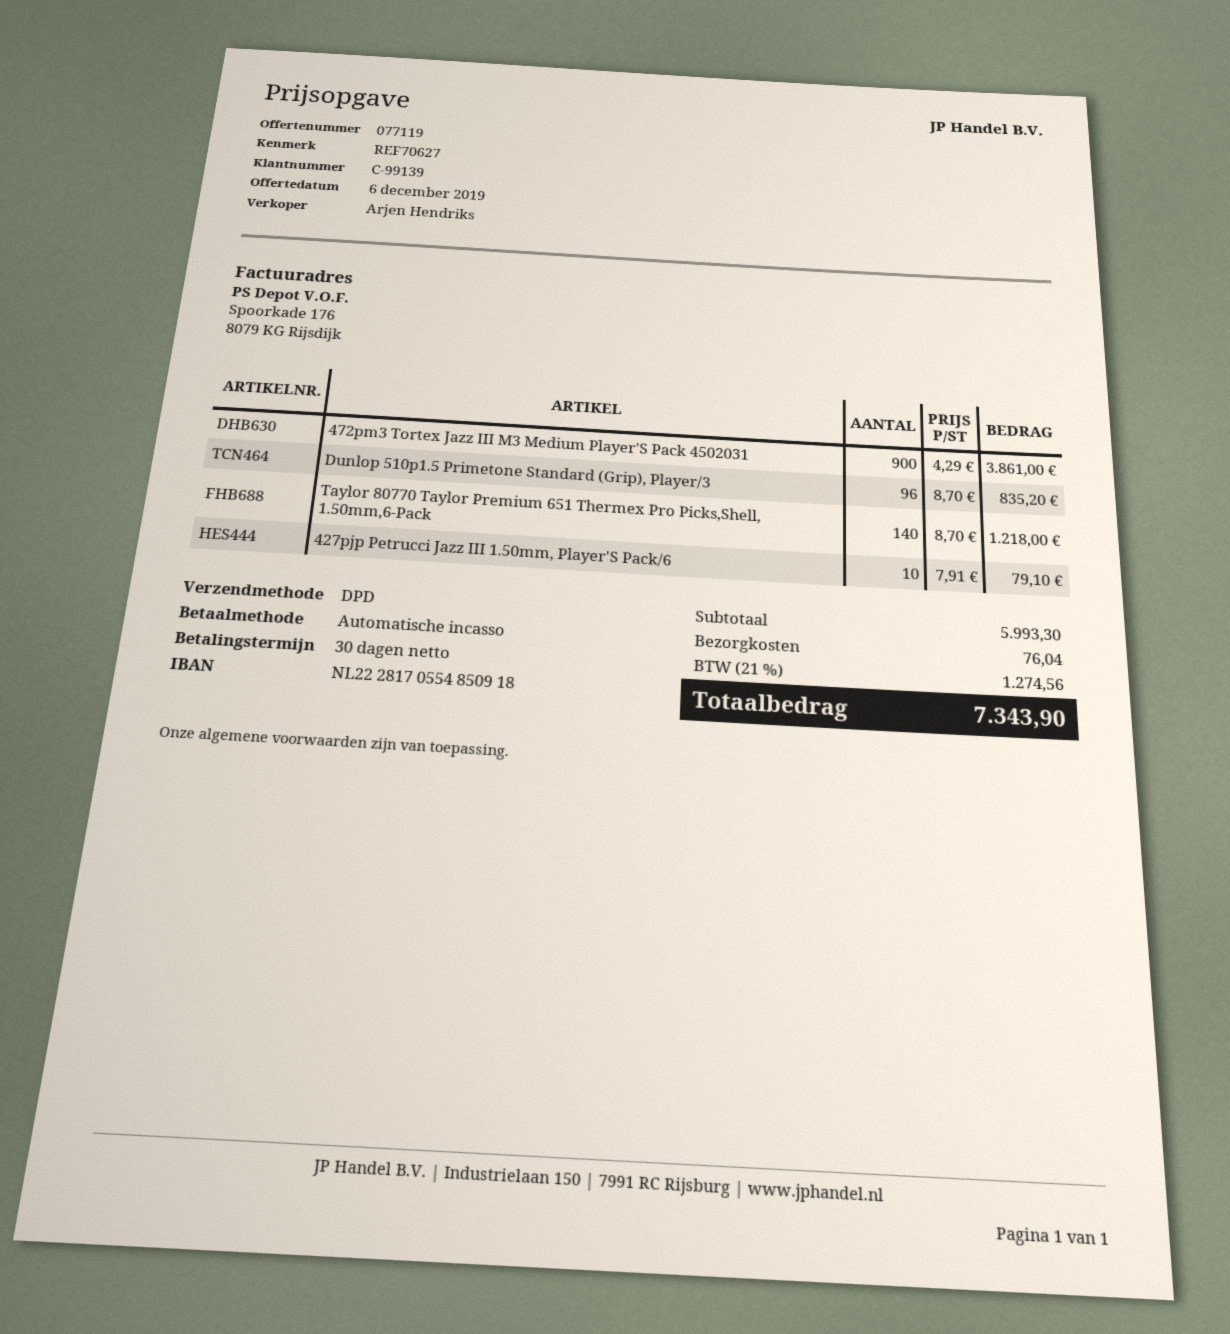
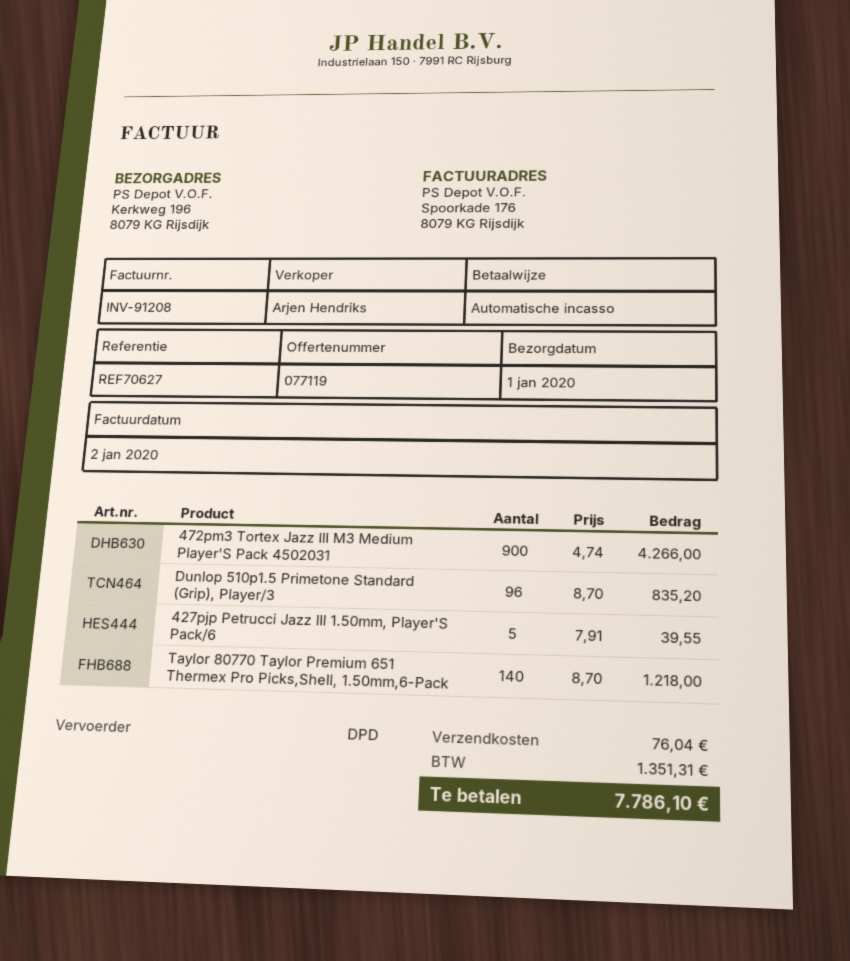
472pm3 Tortex Jazz III M3 Medium Player'S Pack 4502031: 900 x 4.29 = 3861.00 -> 900 x 4.74 = 4266.00
427pjp Petrucci Jazz III 1.50mm, Player'S Pack/6: 10 x 7.91 = 79.10 -> 5 x 7.91 = 39.55
tax: 1274.56 -> 1351.31
total: 7343.90 -> 7786.10

